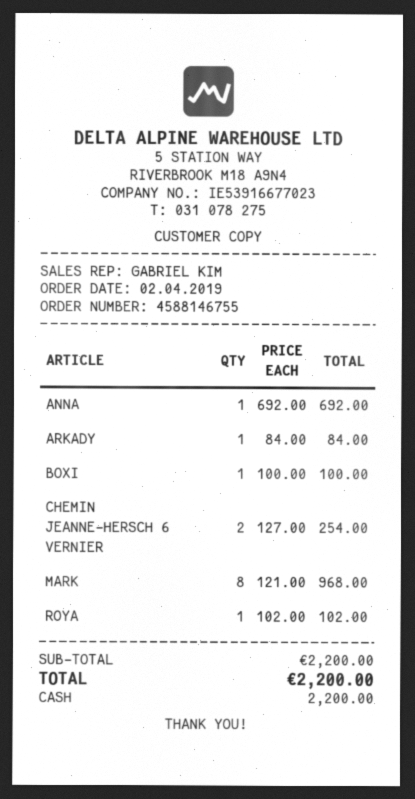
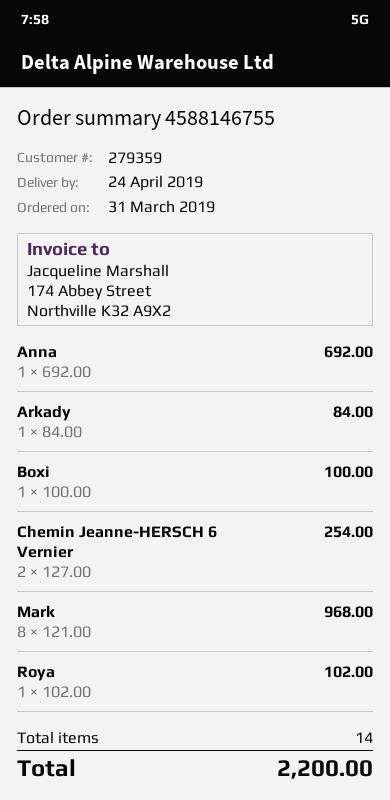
order date: 2019-04-02 -> 2019-03-31

